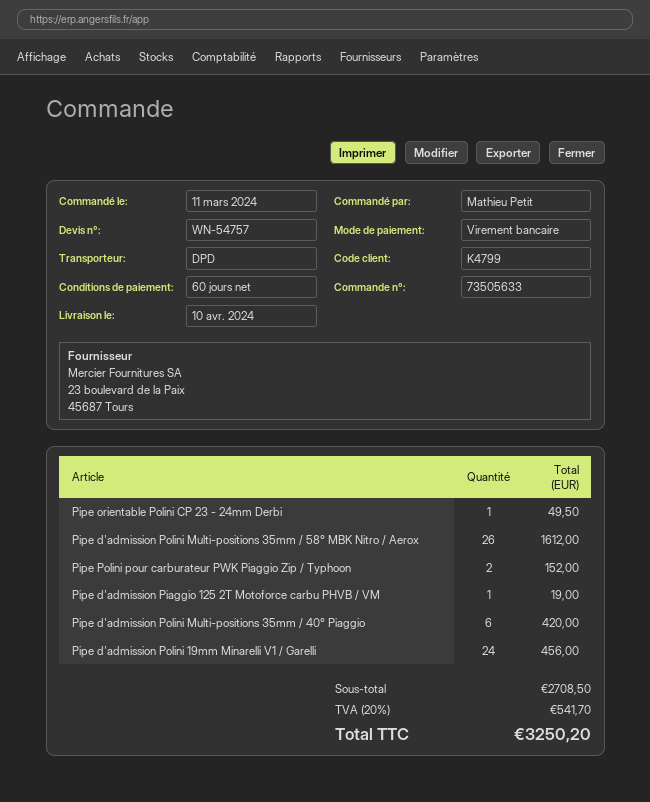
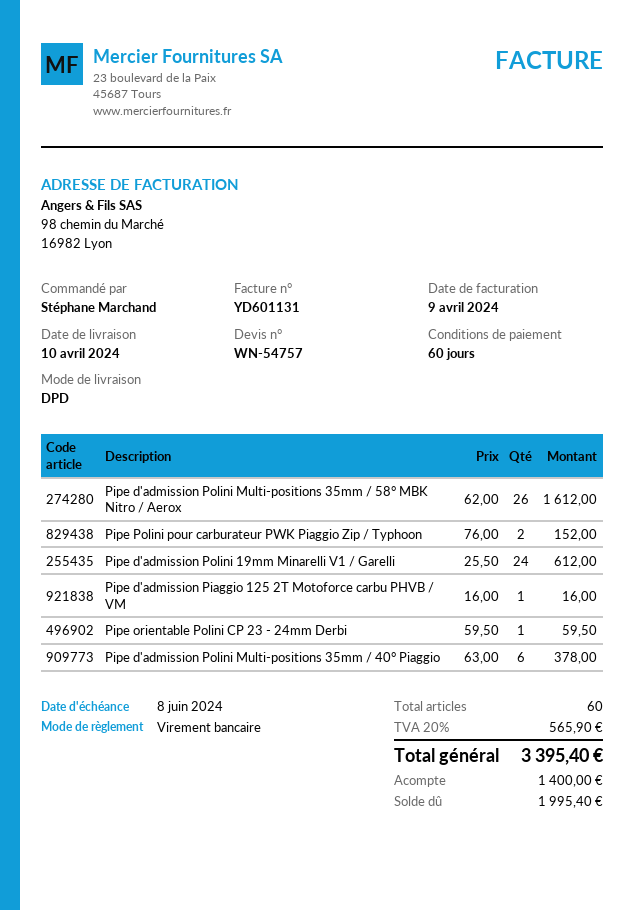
ordered by: Mathieu Petit -> Stéphane Marchand
Pipe orientable Polini CP 23 - 24mm Derbi: 1 for 49.50 -> 1 for 59.50
Pipe d'admission Piaggio 125 2T Motoforce carbu PHVB / VM: 1 for 19.00 -> 1 for 16.00
Pipe d'admission Polini Multi-positions 35mm / 40° Piaggio: 6 for 420.00 -> 6 for 378.00
Pipe d'admission Polini 19mm Minarelli V1 / Garelli: 24 for 456.00 -> 24 for 612.00
tax: 20% = 541.70 -> 20% = 565.90
total: 3250.20 -> 3395.40

